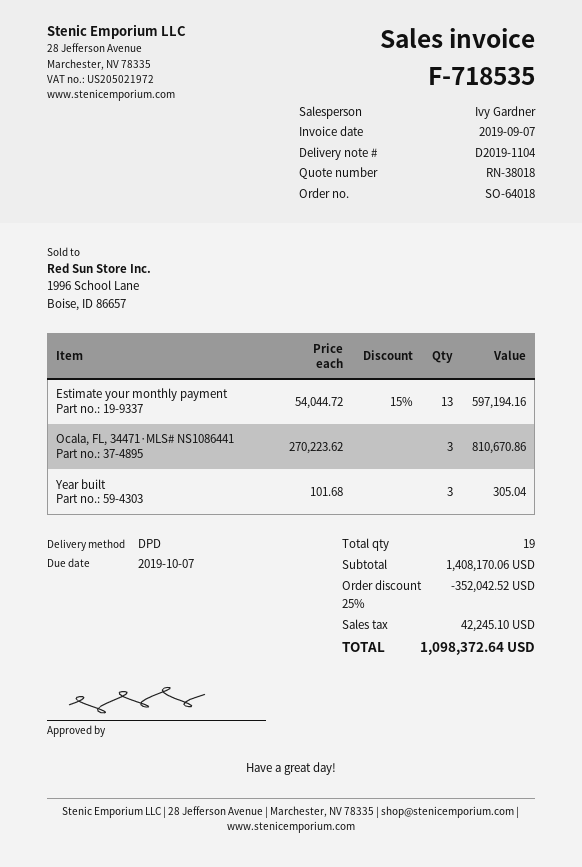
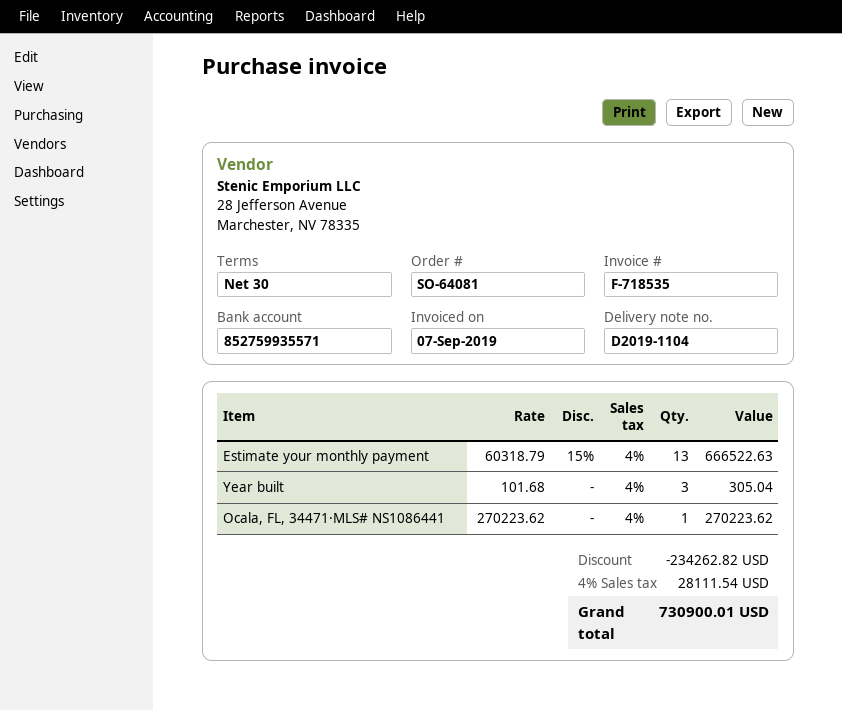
order number: SO-64018 -> SO-64081
Estimate your monthly payment: 13 x 54044.72 - 15% = 597194.16 -> 13 x 60318.79 - 15% = 666522.63
Ocala, FL, 34471·MLS# NS1086441: 3 x 270223.62 = 810670.86 -> 1 x 270223.62 = 270223.62
discount: 352042.52 -> 234262.82
tax: 42245.10 -> 28111.54
total: 1098372.64 -> 730900.01

